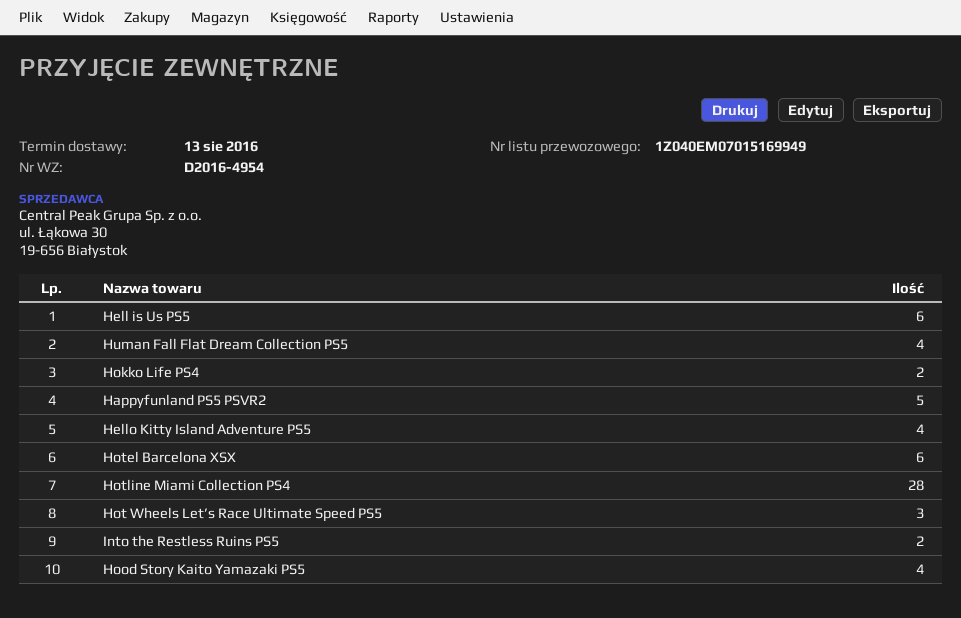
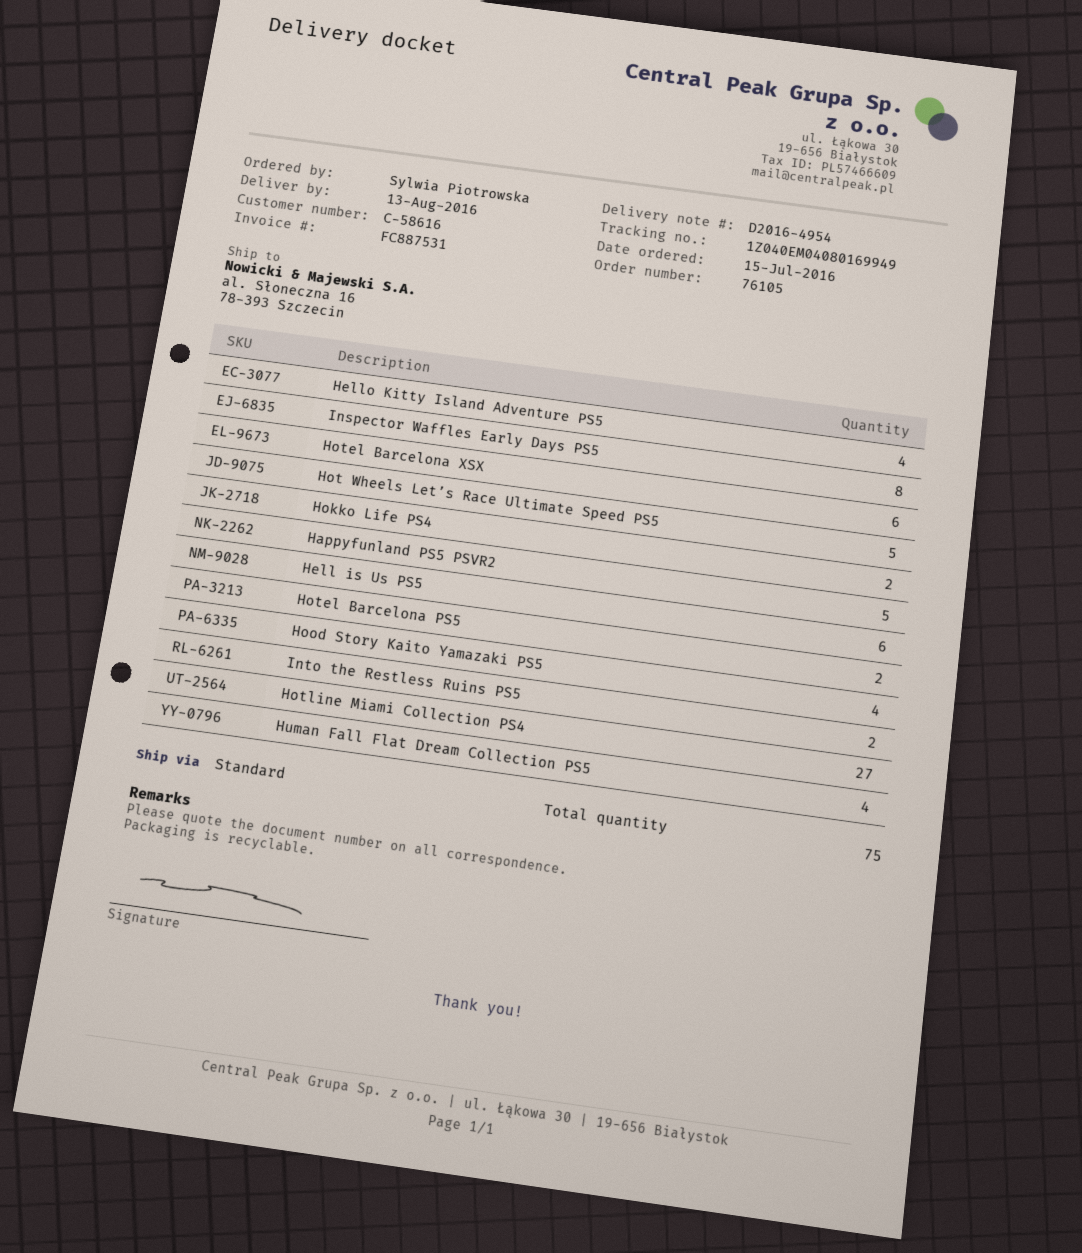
tracking number: 1Z040EM07015169949 -> 1Z040EM04080169949
Hotline Miami Collection PS4: 28 -> 27
Hot Wheels Let’s Race Ultimate Speed PS5: 3 -> 5
Inspector Waffles Early Days PS5: none -> 8
Hotel Barcelona PS5: none -> 2

